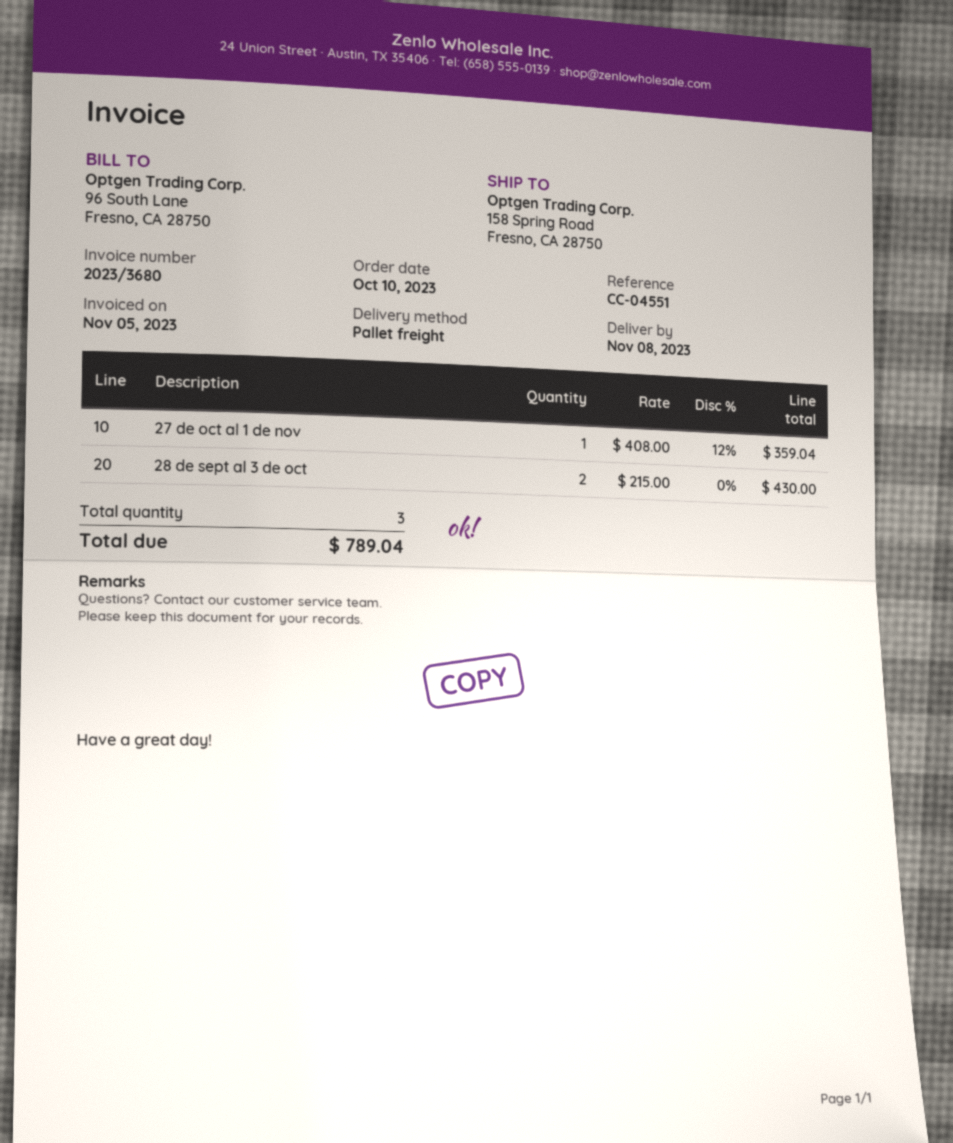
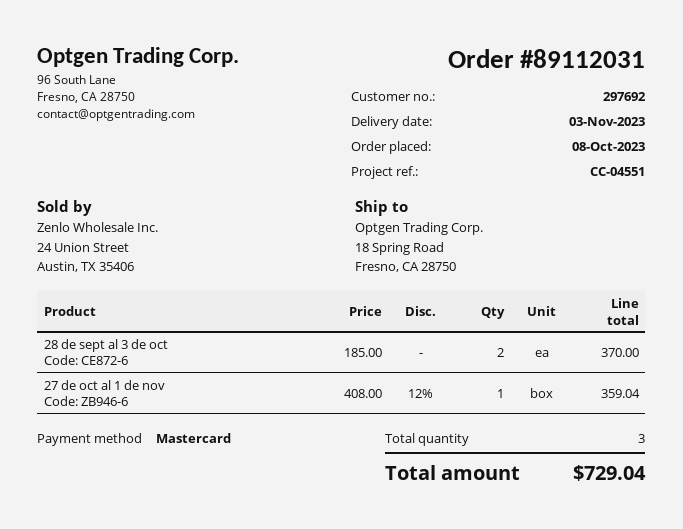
order date: 2023-10-10 -> 2023-10-08
delivery date: 2023-11-08 -> 2023-11-03
ship to: 158 Spring Road, Fresno, CA 28750 -> 18 Spring Road, Fresno, CA 28750
28 de sept al 3 de oct: 2 x 215.00 = 430.00 -> 2 x 185.00 = 370.00
total: 789.04 -> 729.04

